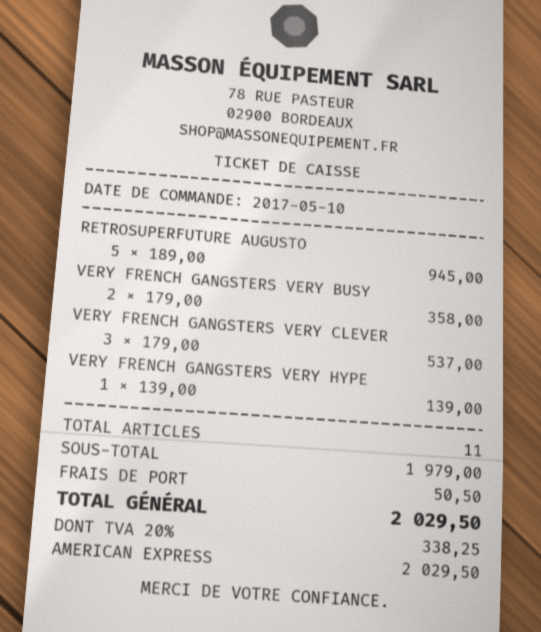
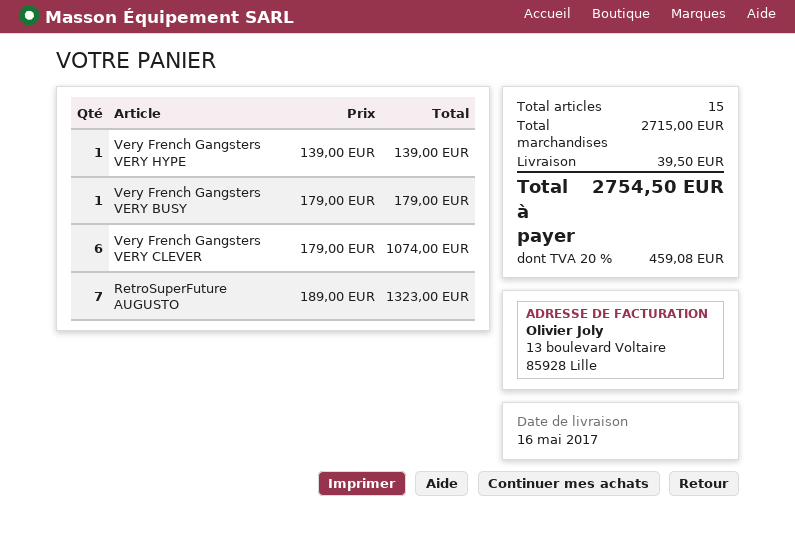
RETROSUPERFUTURE AUGUSTO: 5 x 189.00 = 945.00 -> 7 x 189.00 = 1323.00
VERY FRENCH GANGSTERS VERY BUSY: 2 x 179.00 = 358.00 -> 1 x 179.00 = 179.00
VERY FRENCH GANGSTERS VERY CLEVER: 3 x 179.00 = 537.00 -> 6 x 179.00 = 1074.00
total quantity: 11 -> 15
subtotal: 1979.00 -> 2715.00
shipping: 50.50 -> 39.50
tax: 20% = 338.25 -> 20% = 459.08
total: 2029.50 -> 2754.50

